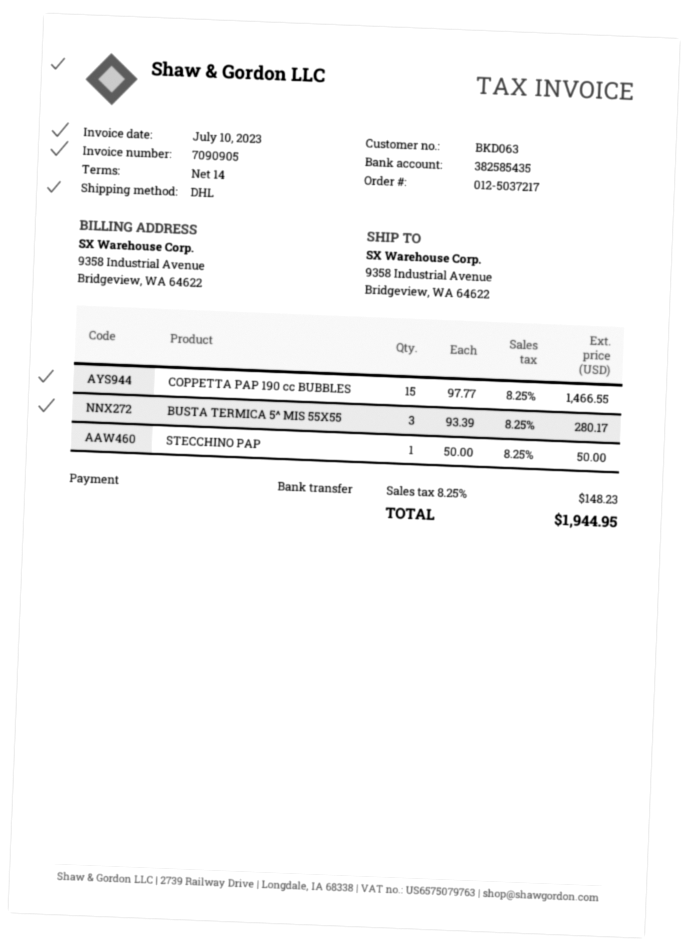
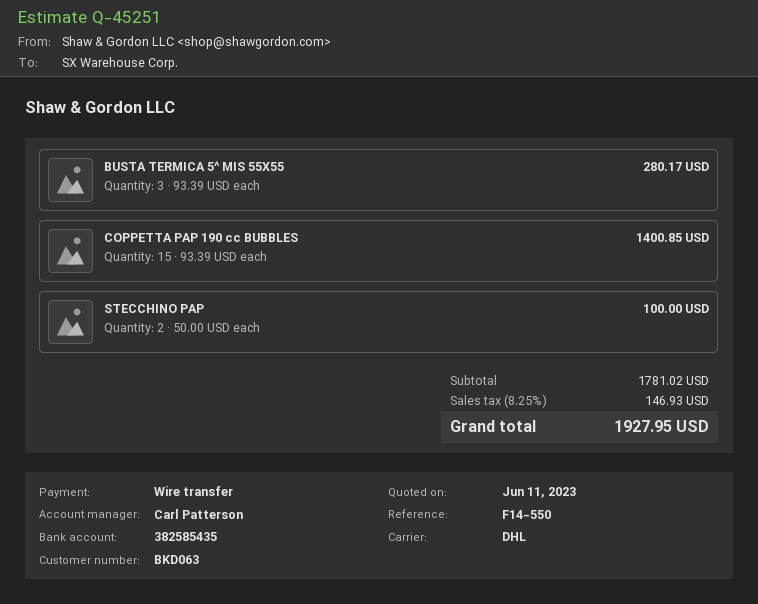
COPPETTA PAP 190 cc BUBBLES: 15 x 97.77 = 1466.55 -> 15 x 93.39 = 1400.85
STECCHINO PAP: 1 x 50.00 = 50.00 -> 2 x 50.00 = 100.00
tax: 8.25% = 148.23 -> 8.25% = 146.93
total: 1944.95 -> 1927.95

